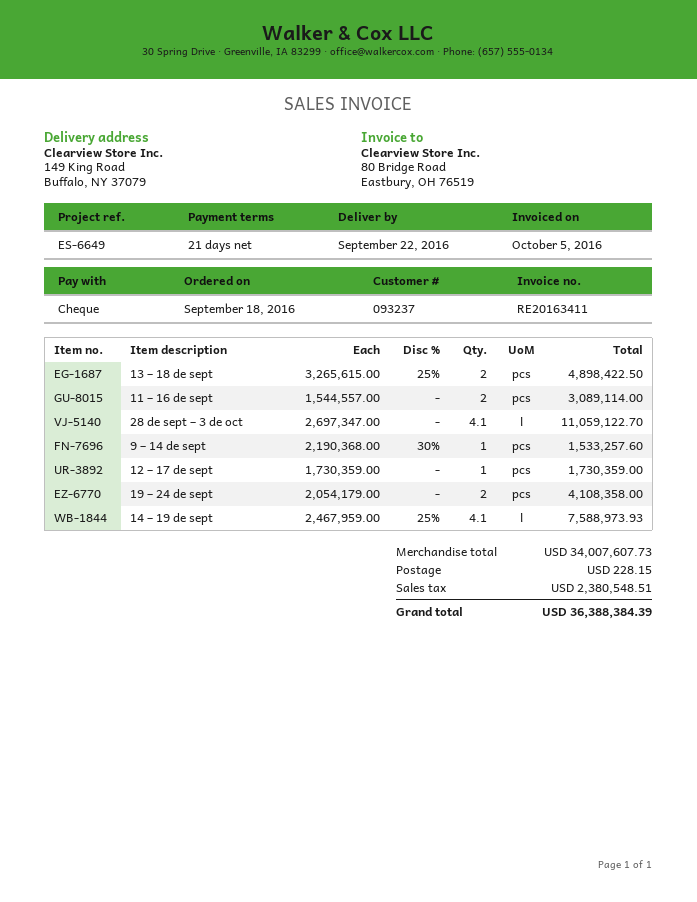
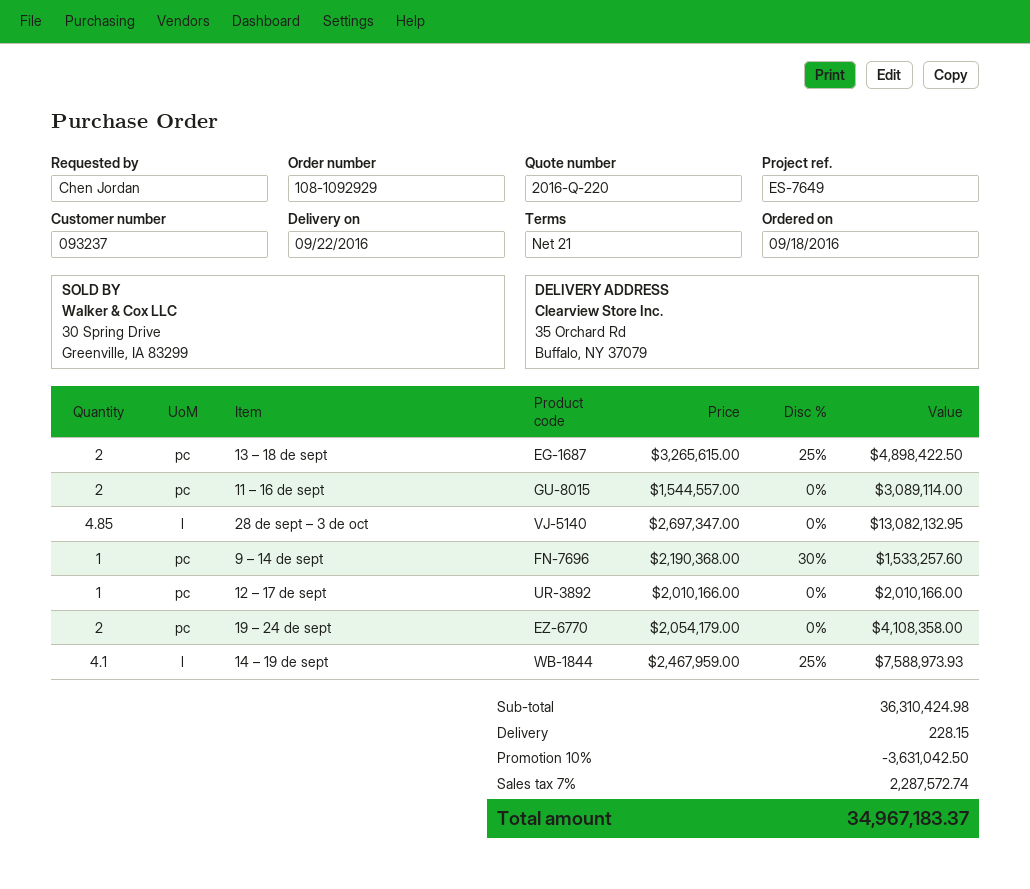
reference: ES-6649 -> ES-7649
ship to: 149 King Road, Buffalo, NY 37079 -> 35 Orchard Rd, Buffalo, NY 37079
28 de sept – 3 de oct: 4.1 x 2697347.00 = 11059122.70 -> 4.85 x 2697347.00 = 13082132.95
12 – 17 de sept: 1 x 1730359.00 = 1730359.00 -> 1 x 2010166.00 = 2010166.00
subtotal: 34007607.73 -> 36310424.98
discount: none -> 10% = 3631042.50
tax: 2380548.51 -> 2287572.74
total: 36388384.39 -> 34967183.37

